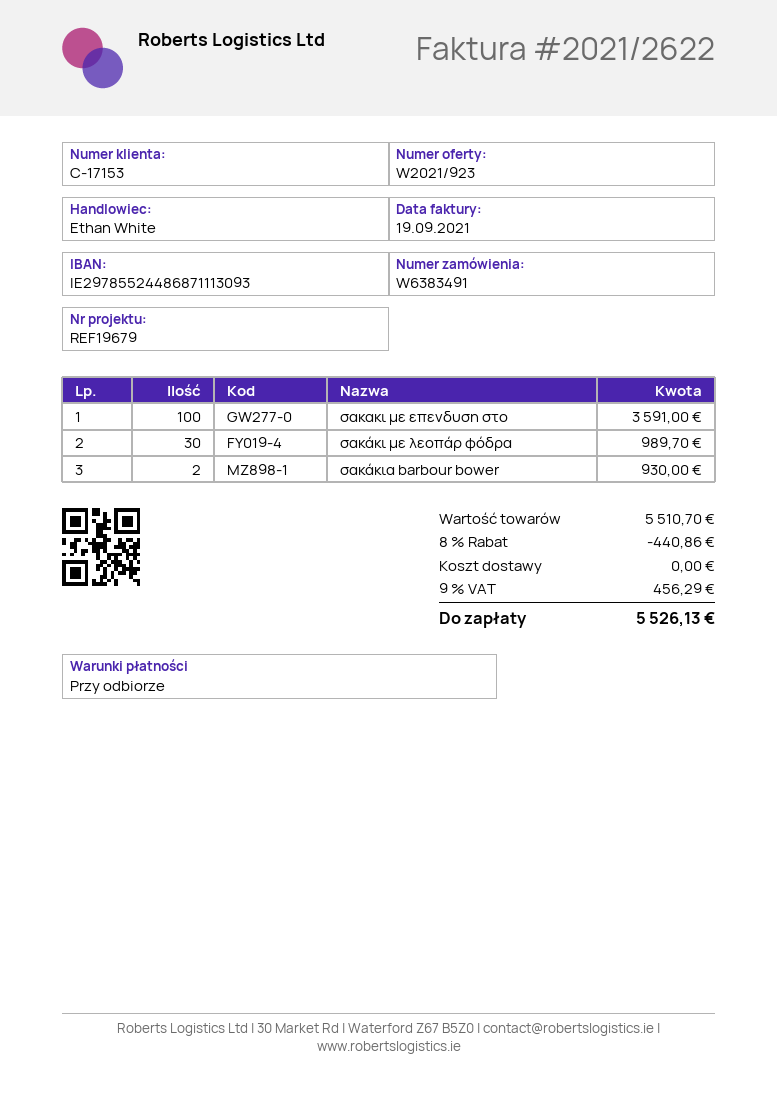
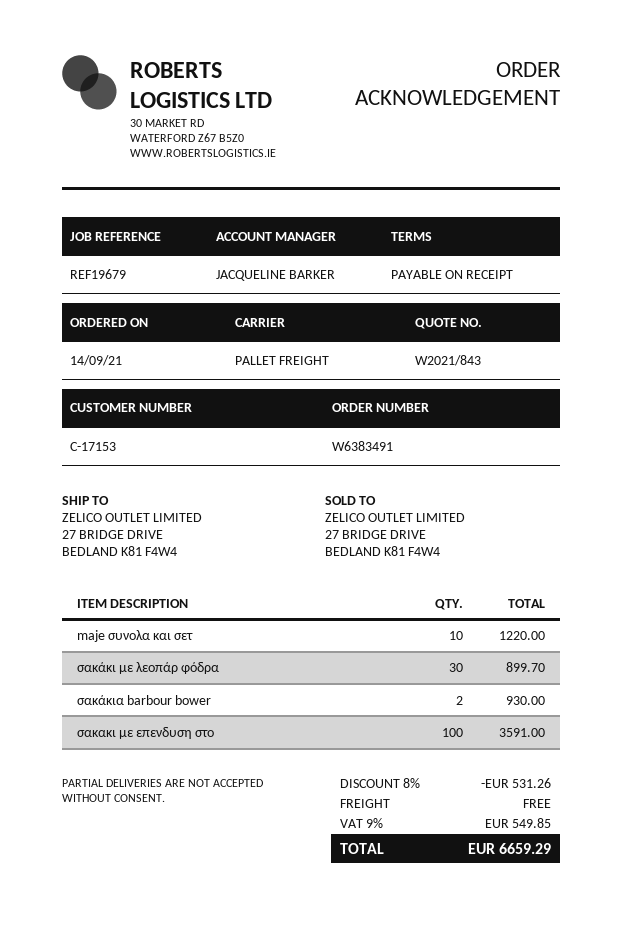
quote number: W2021/923 -> W2021/843
sales rep: Ethan White -> JACQUELINE BARKER
σακάκι με λεοπάρ φόδρα: 30 for 989.70 -> 30 for 899.70
maje συνολα και σετ: none -> 10 for 1220.00
discount: 8% = 440.86 -> 8% = 531.26
tax: 9% = 456.29 -> 9% = 549.85
total: 5526.13 -> 6659.29

